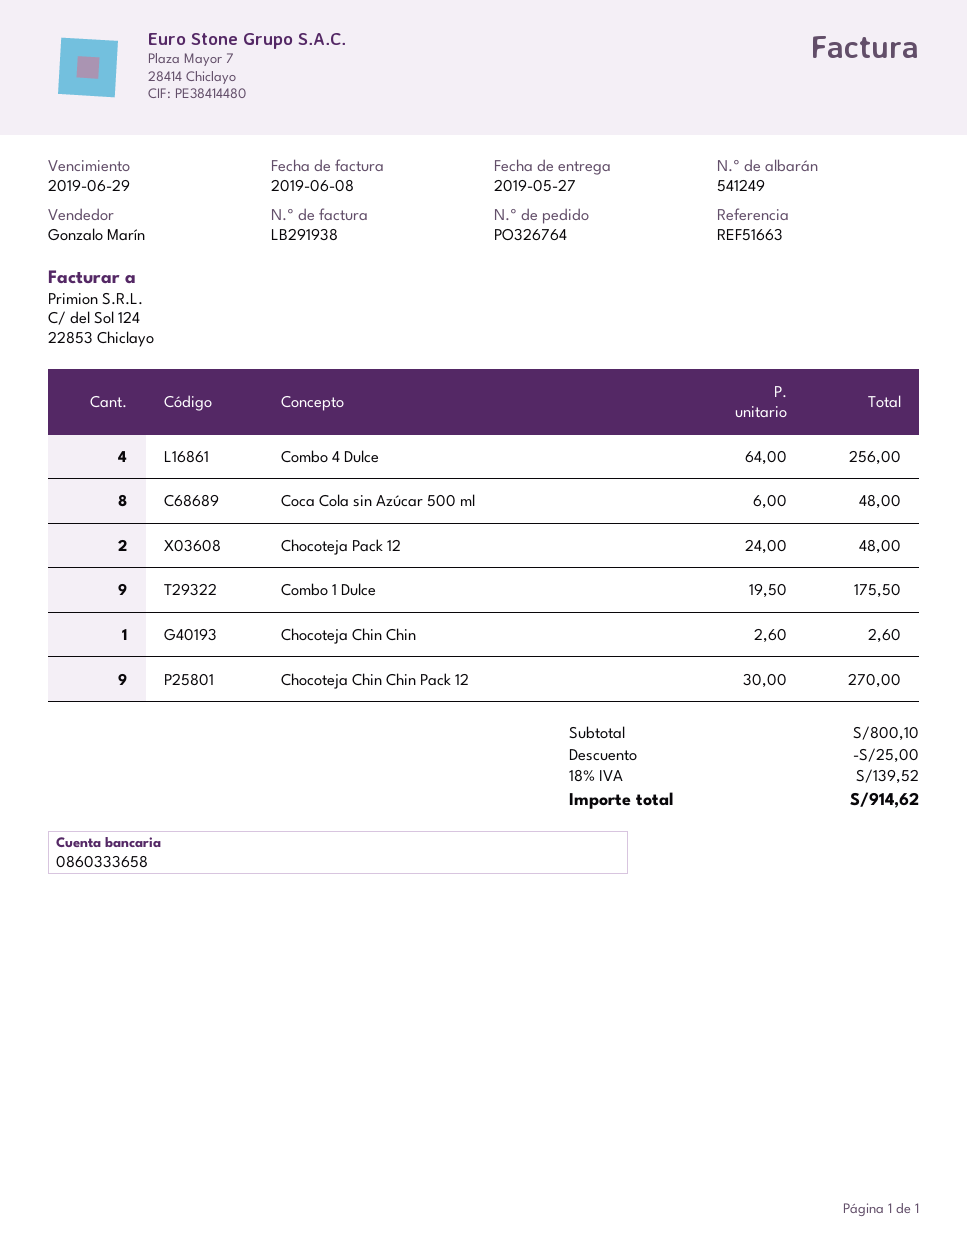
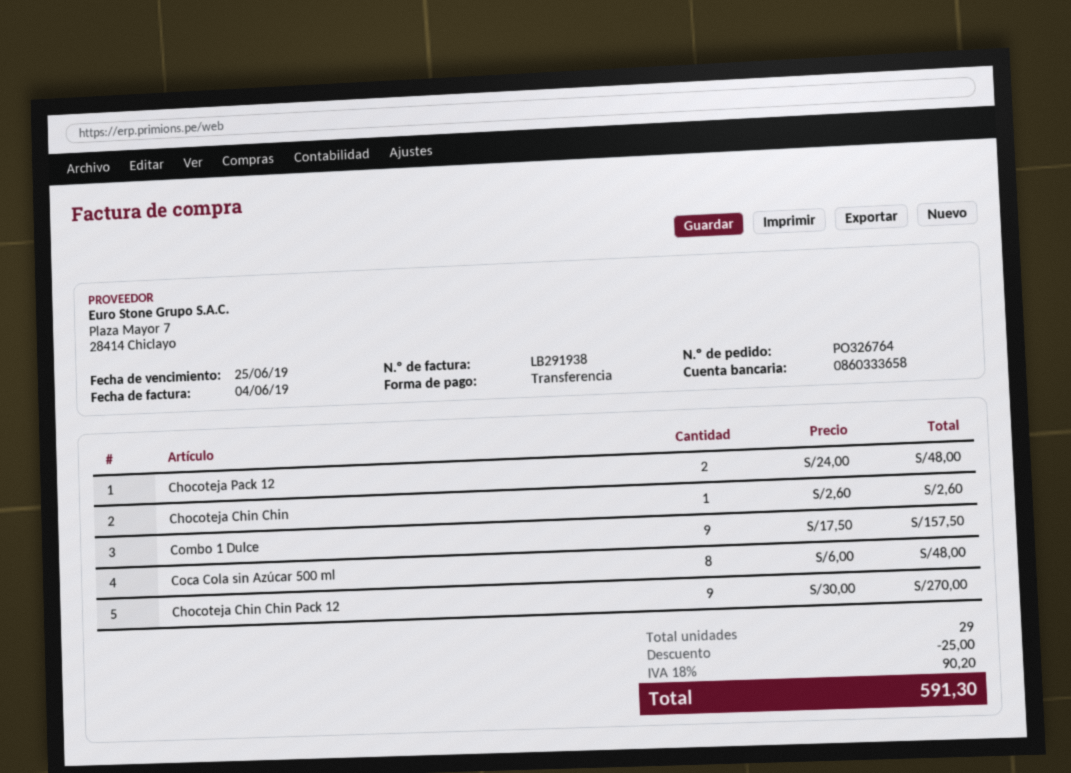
invoice date: 2019-06-08 -> 2019-06-04
due date: 2019-06-29 -> 2019-06-25
Combo 4 Dulce: 4 x 64.00 = 256.00 -> none
Combo 1 Dulce: 9 x 19.50 = 175.50 -> 9 x 17.50 = 157.50
tax: 18% = 139.52 -> 18% = 90.20
total: 914.62 -> 591.30

